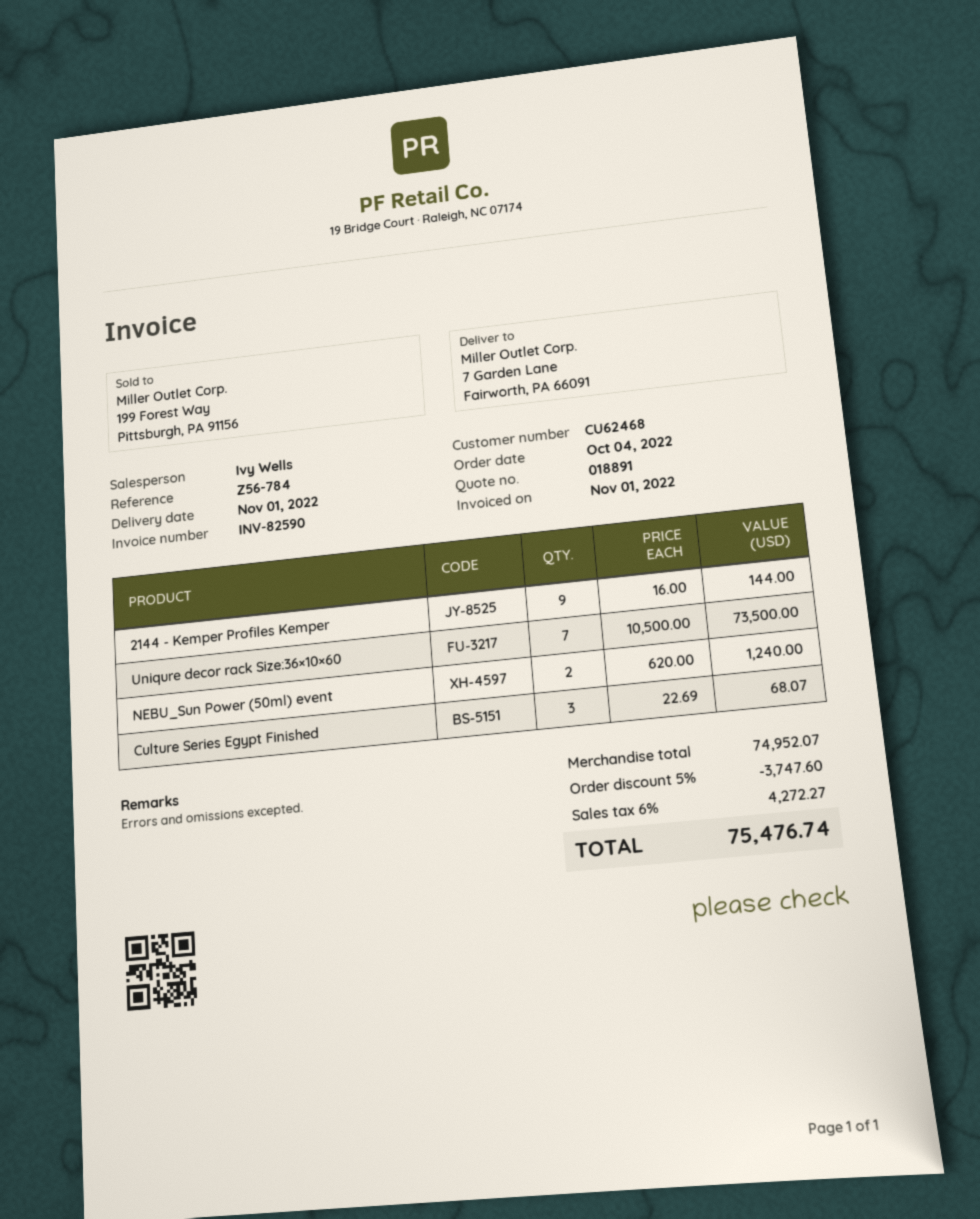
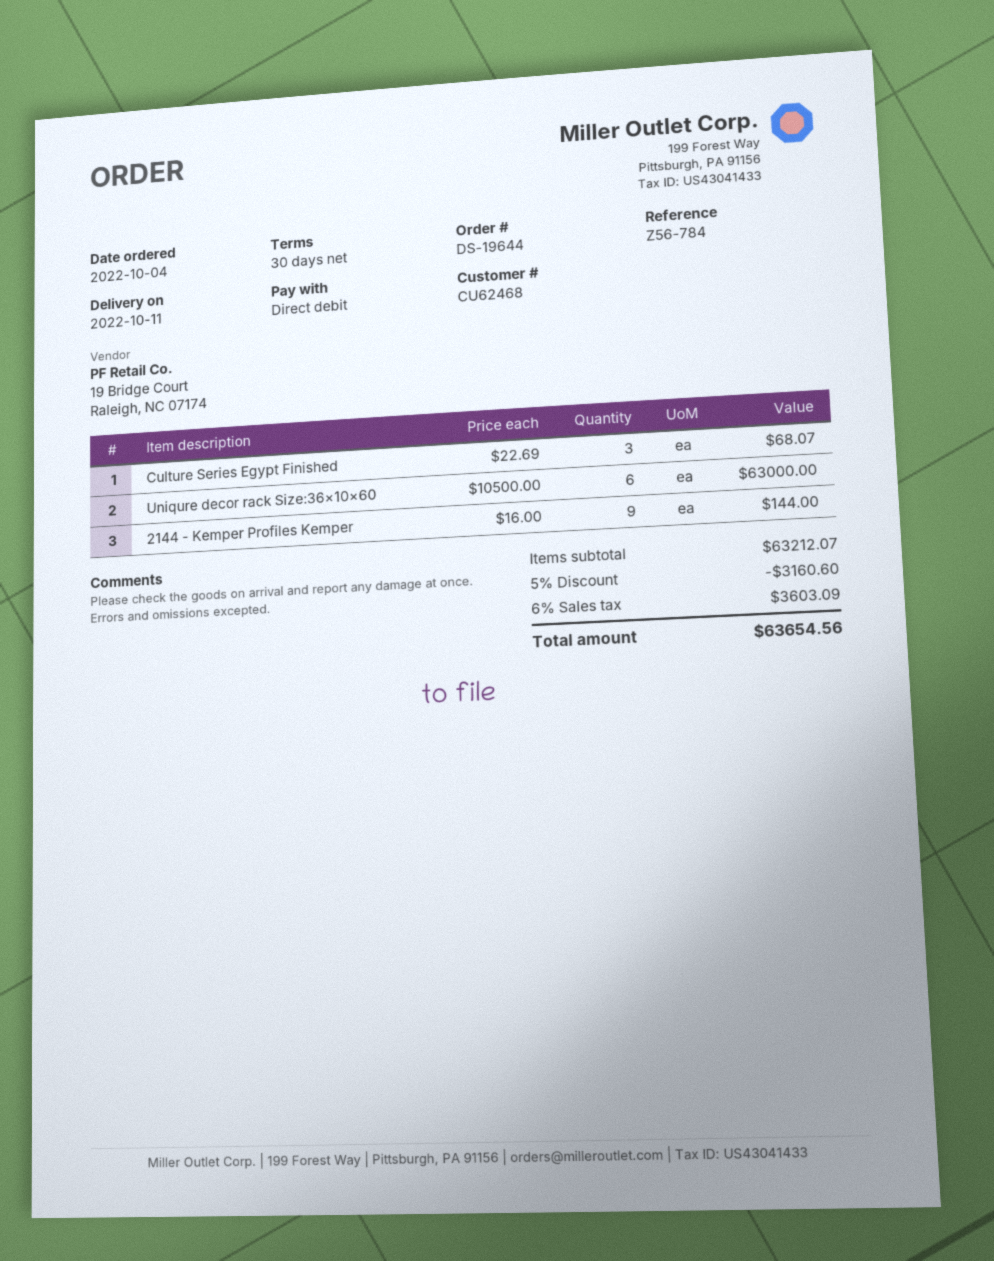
delivery date: 2022-11-01 -> 2022-10-11
Uniqure decor rack Size:36×10×60: 7 x 10500.00 = 73500.00 -> 6 x 10500.00 = 63000.00
NEBU_Sun Power (50ml) event: 2 x 620.00 = 1240.00 -> none
subtotal: 74952.07 -> 63212.07
discount: 5% = 3747.60 -> 5% = 3160.60
tax: 6% = 4272.27 -> 6% = 3603.09
total: 75476.74 -> 63654.56

